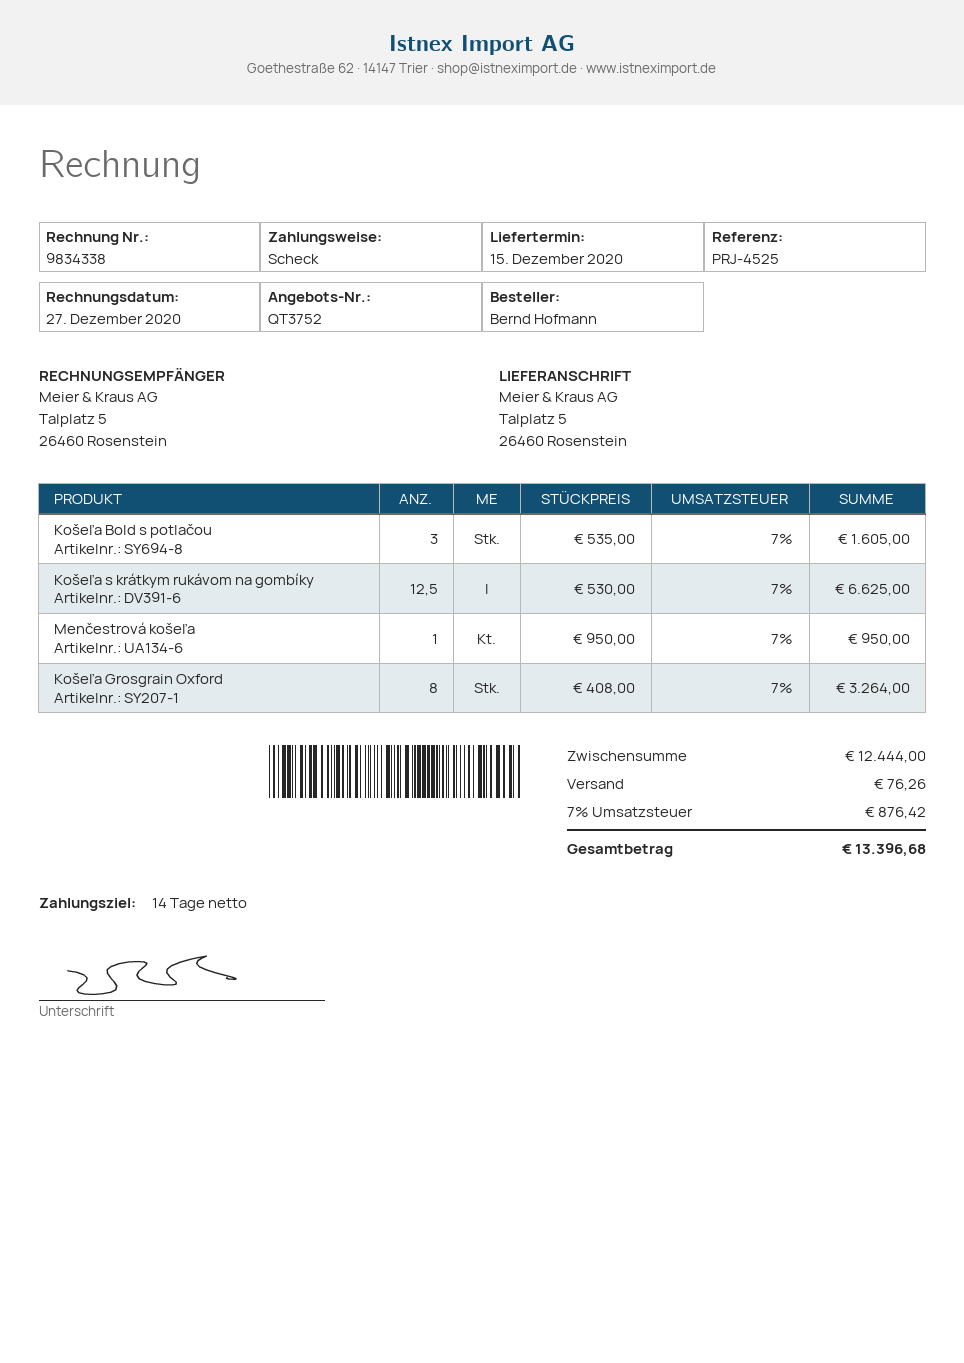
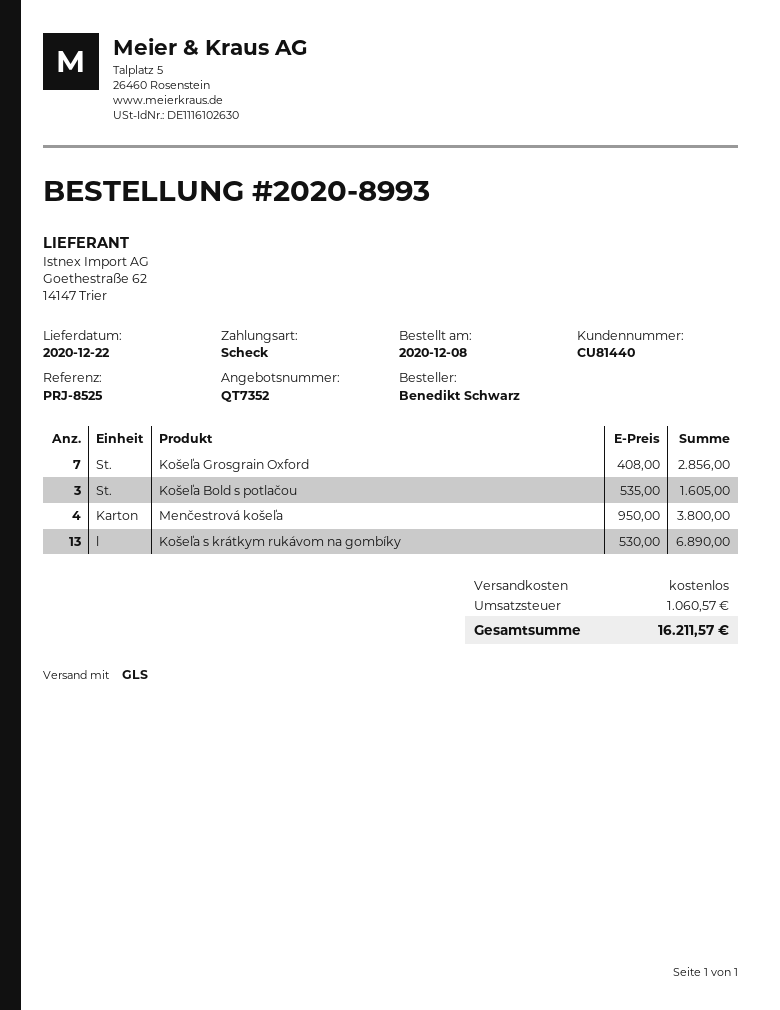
quote number: QT3752 -> QT7352
delivery date: 2020-12-15 -> 2020-12-22
reference: PRJ-4525 -> PRJ-8525
ordered by: Bernd Hofmann -> Benedikt Schwarz
Košeľa s krátkym rukávom na gombíky: 12.5 x 530.00 = 6625.00 -> 13 x 530.00 = 6890.00
Menčestrová košeľa: 1 x 950.00 = 950.00 -> 4 x 950.00 = 3800.00
Košeľa Grosgrain Oxford: 8 x 408.00 = 3264.00 -> 7 x 408.00 = 2856.00
shipping: 76.26 -> 0.00
tax: 876.42 -> 1060.57
total: 13396.68 -> 16211.57

